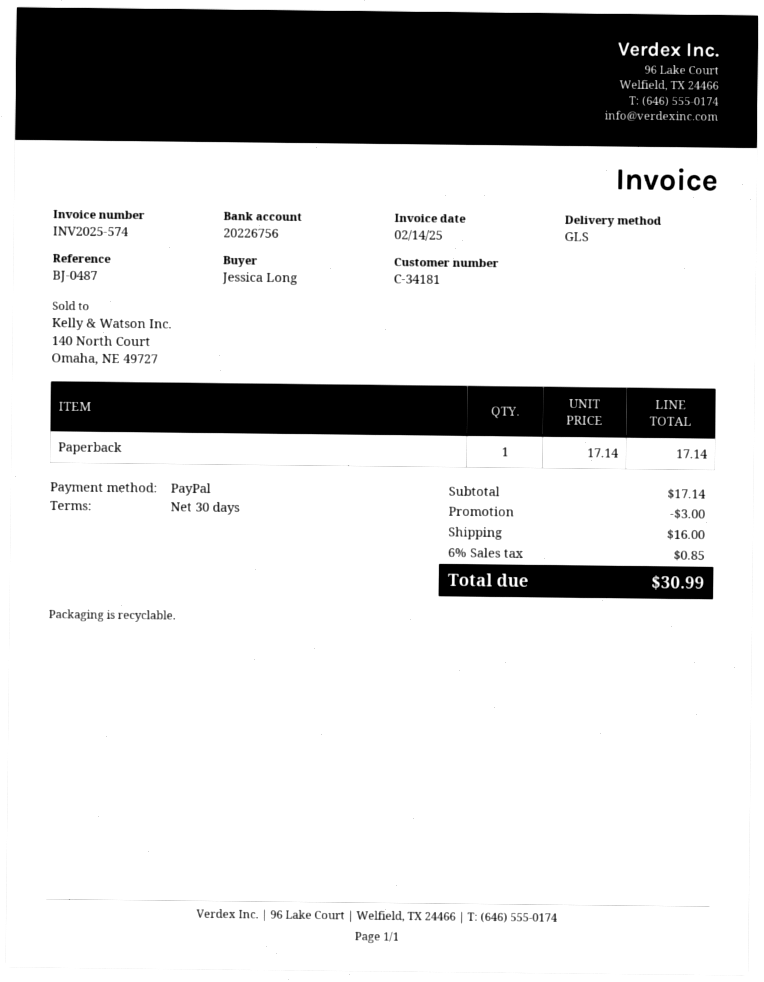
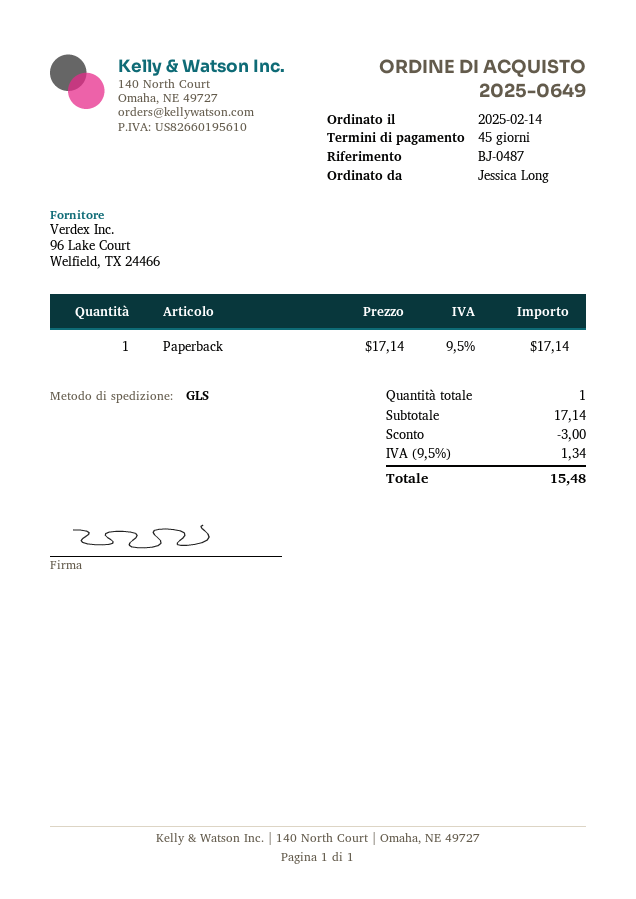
payment terms: 30 days -> 45 days
shipping: 16.00 -> none
tax: 6% = 0.85 -> 9.5% = 1.34
total: 30.99 -> 15.48

